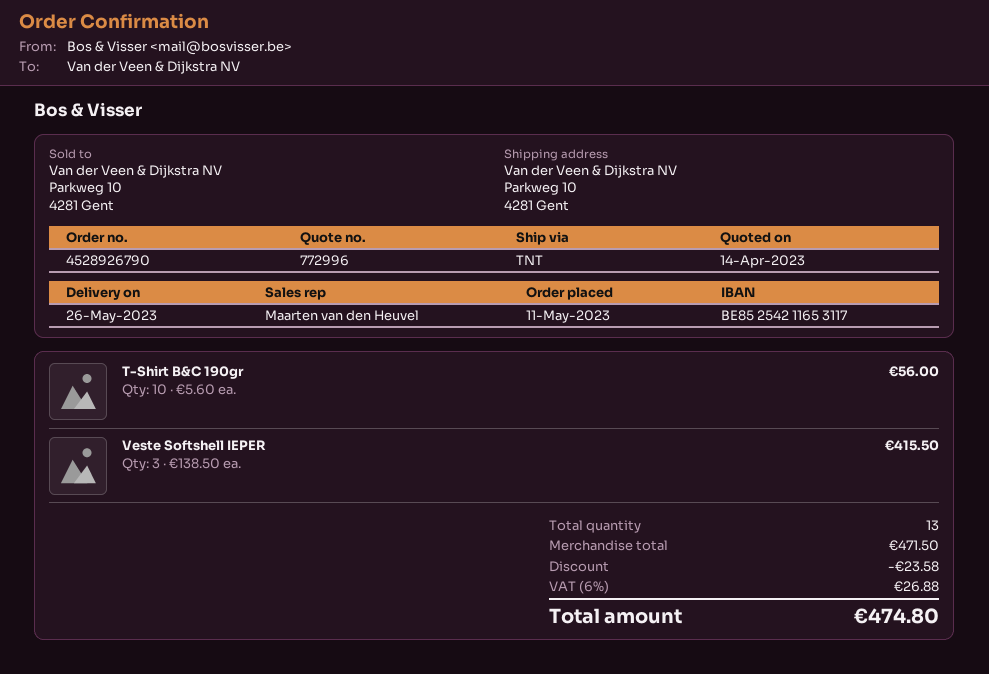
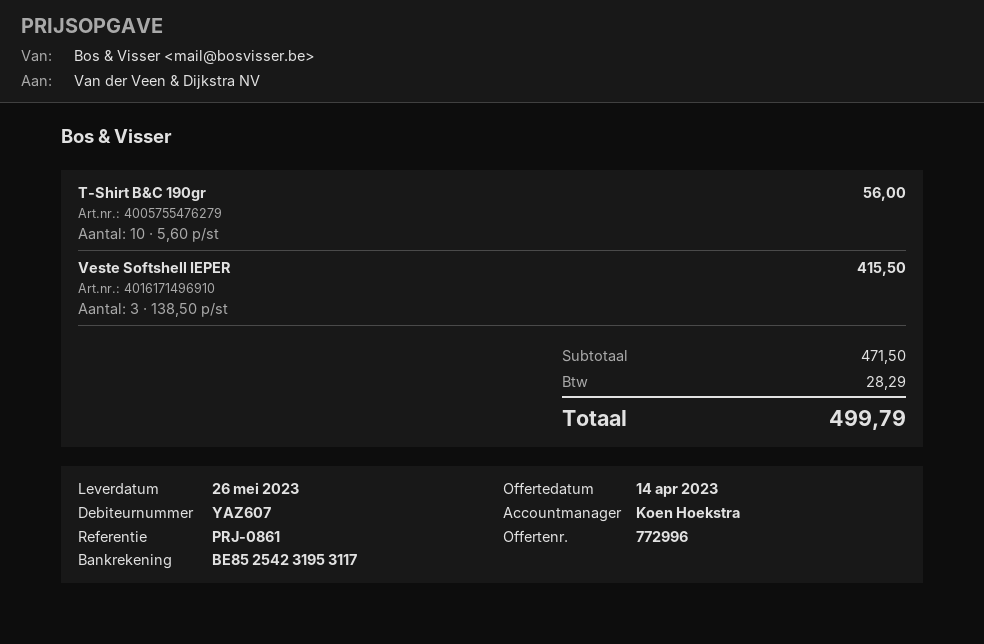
sales rep: Maarten van den Heuvel -> Koen Hoekstra
bank account: BE85254211653117 -> BE85254231953117
discount: 23.58 -> none
tax: 26.88 -> 28.29
total: 474.80 -> 499.79

